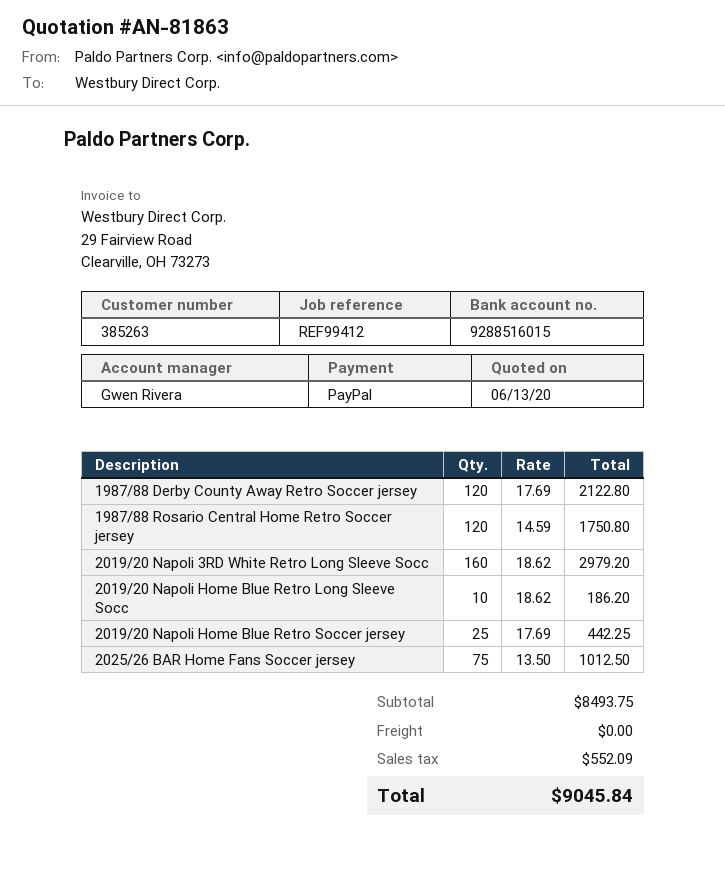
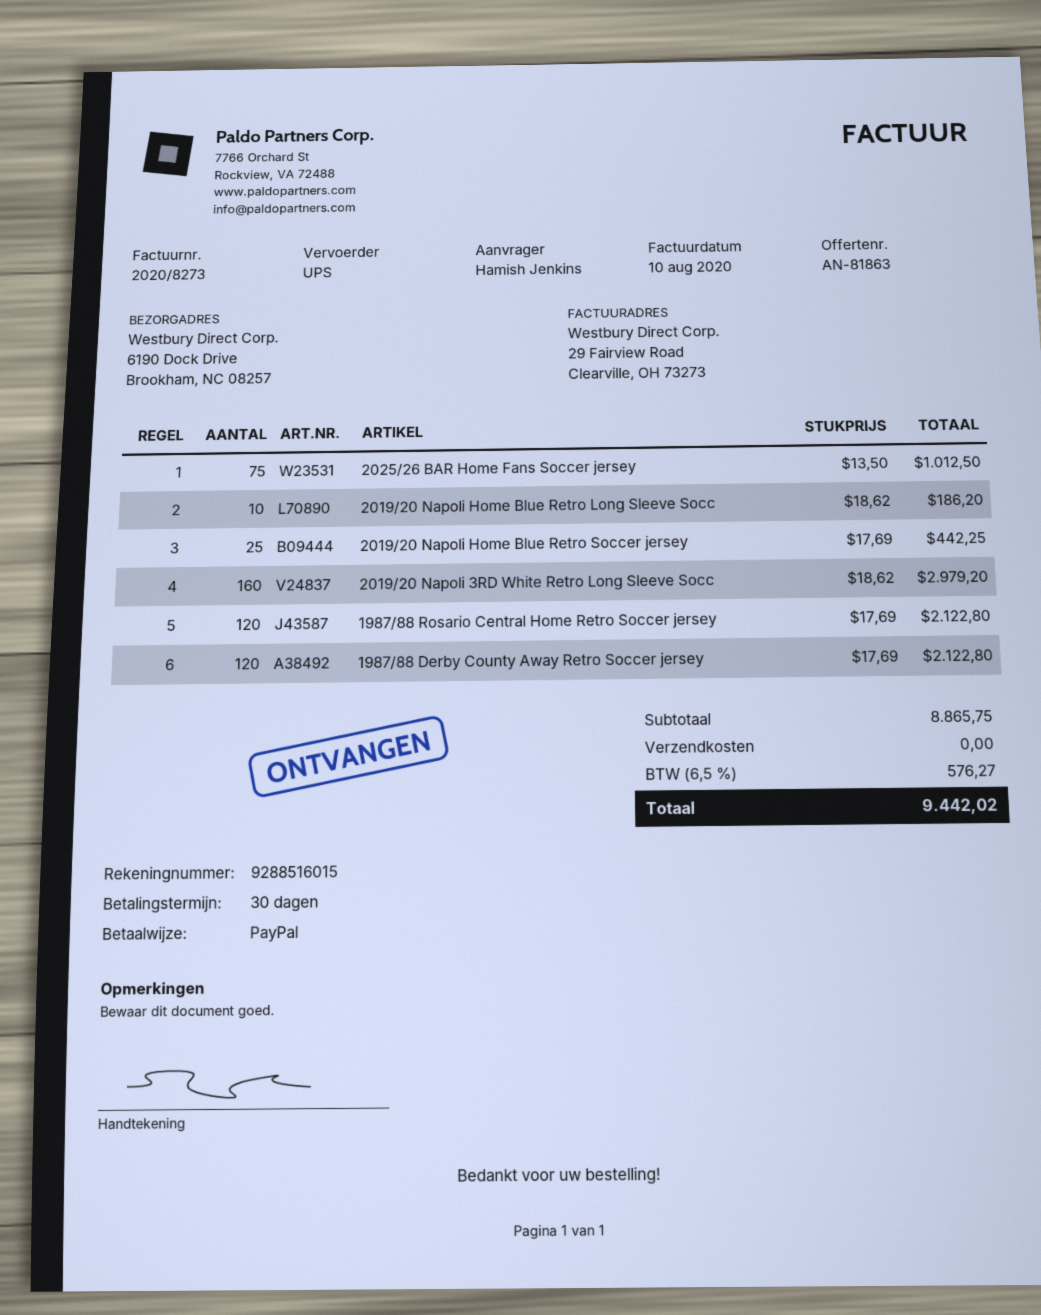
1987/88 Rosario Central Home Retro Soccer jersey: 120 x 14.59 = 1750.80 -> 120 x 17.69 = 2122.80
subtotal: 8493.75 -> 8865.75
tax: 552.09 -> 576.27
total: 9045.84 -> 9442.02

